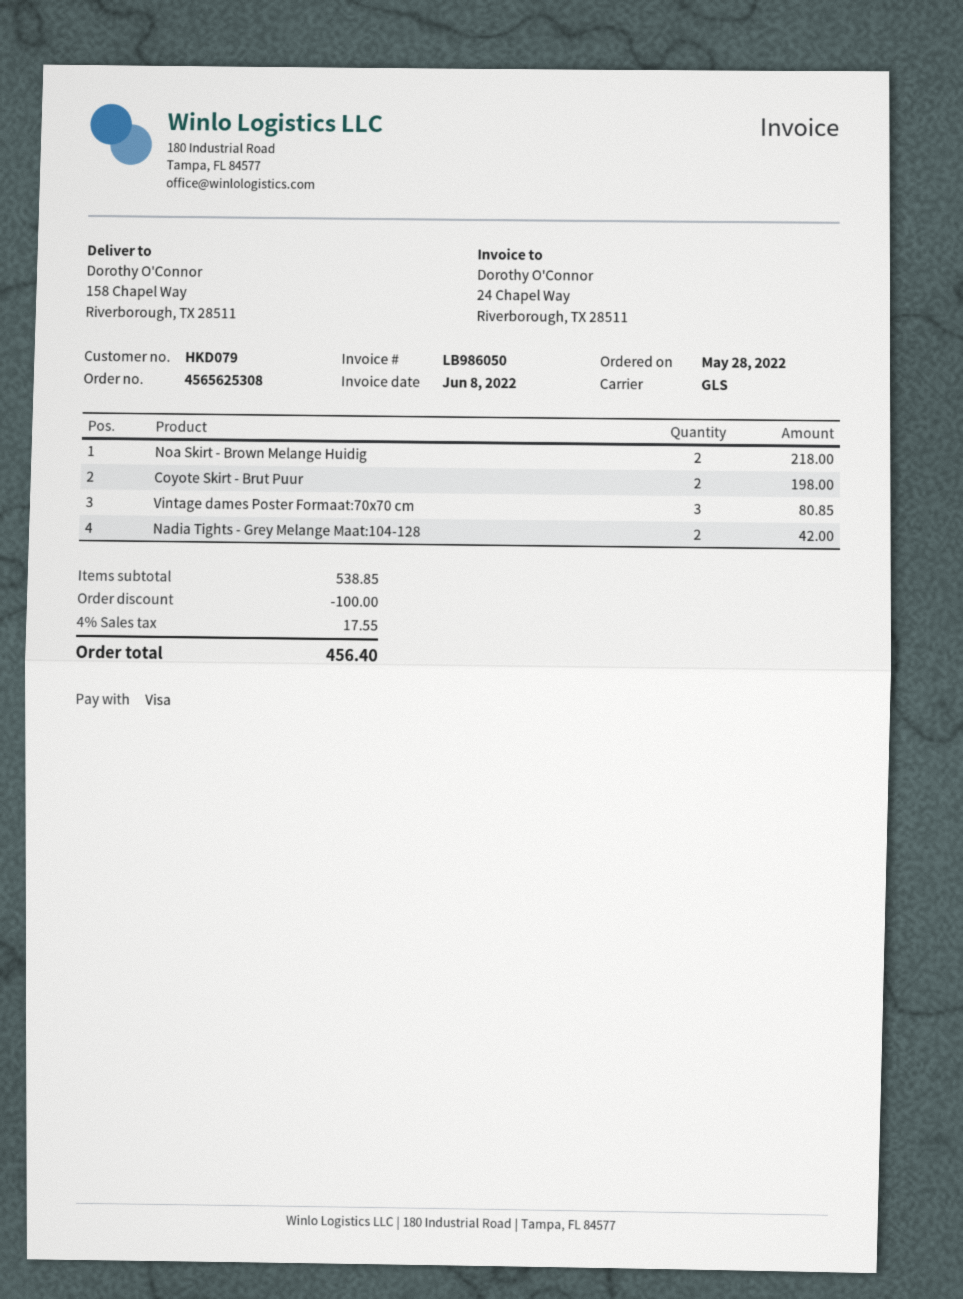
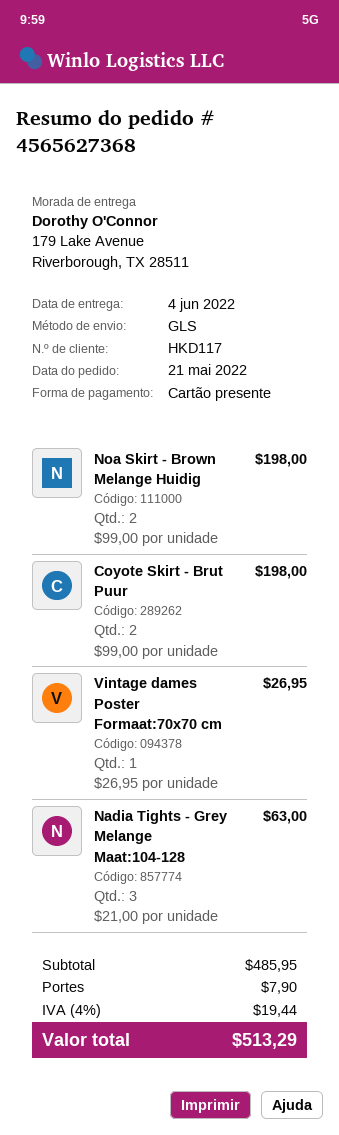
order number: 4565625308 -> 4565627368
order date: 2022-05-28 -> 2022-05-21
customer number: HKD079 -> HKD117
payment method: Visa -> gift card
ship to: 158 Chapel Way, Riverborough, TX 28511 -> 179 Lake Avenue, Riverborough, TX 28511
Noa Skirt - Brown Melange Huidig: 2 for 218.00 -> 2 for 198.00
Vintage dames Poster Formaat:70x70 cm: 3 for 80.85 -> 1 for 26.95
Nadia Tights - Grey Melange Maat:104-128: 2 for 42.00 -> 3 for 63.00
subtotal: 538.85 -> 485.95
discount: 100.00 -> none
shipping: none -> 7.90
tax: 4% = 17.55 -> 4% = 19.44
total: 456.40 -> 513.29

